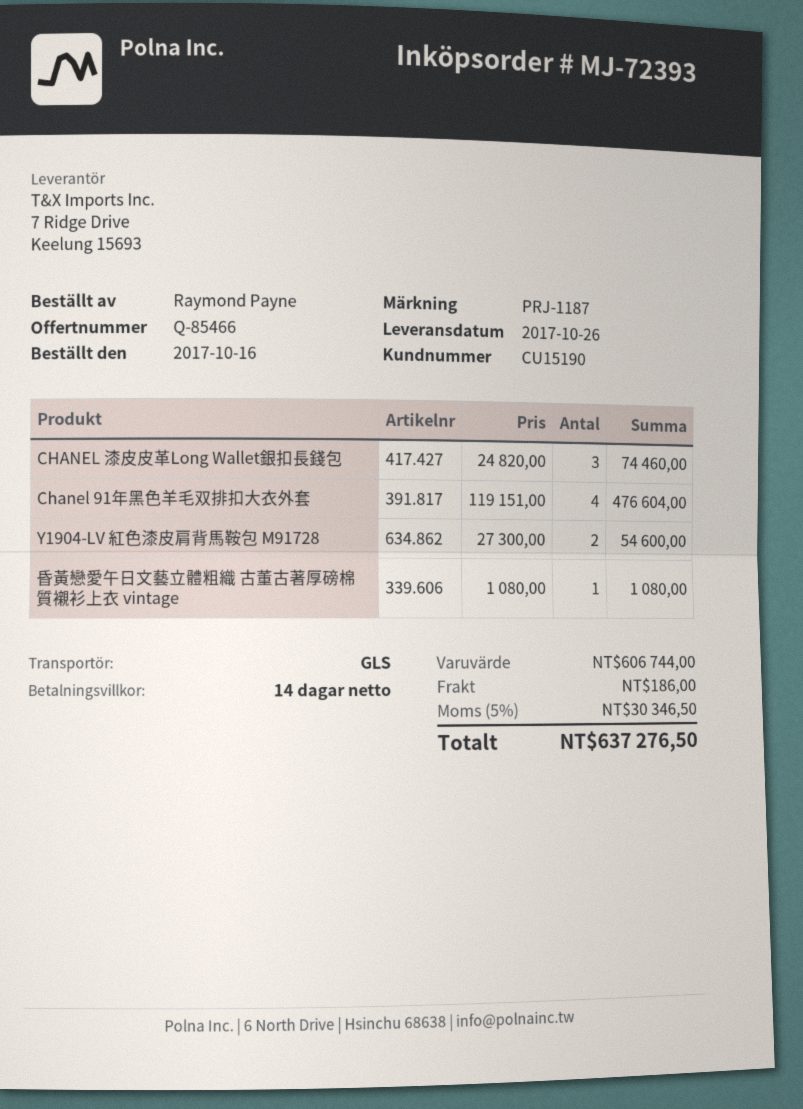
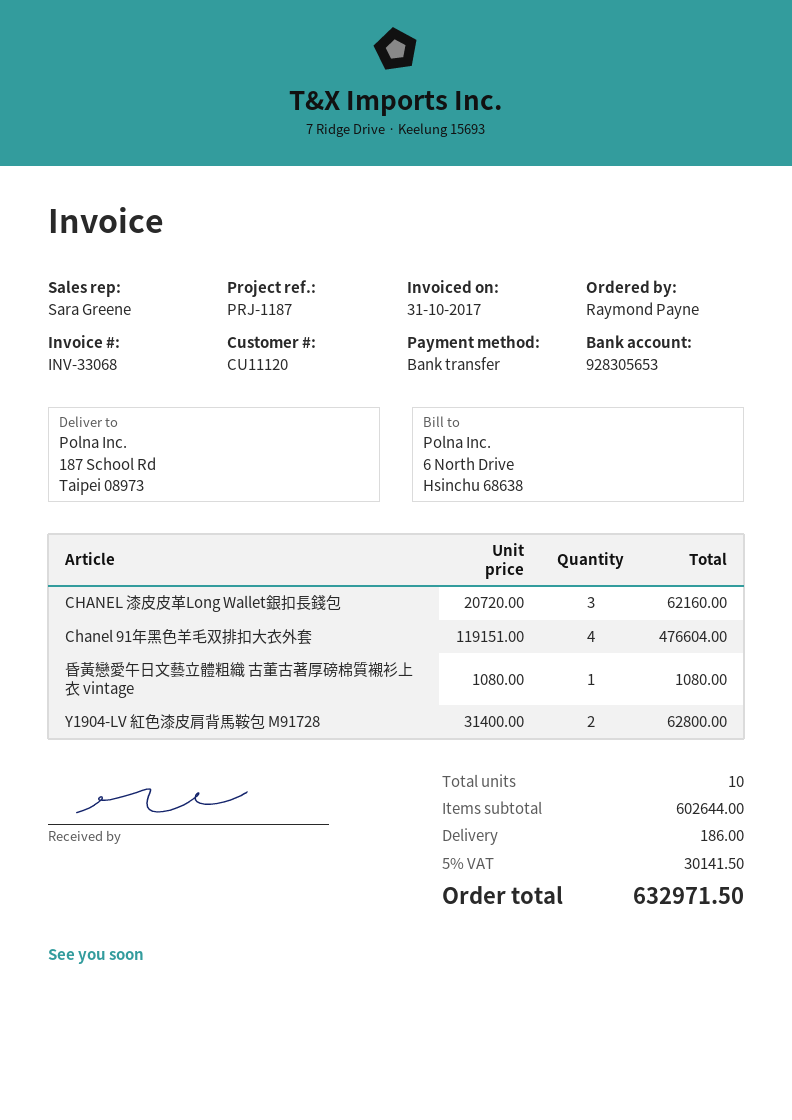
customer number: CU15190 -> CU11120
CHANEL 漆皮皮革Long Wallet銀扣長錢包: 3 x 24820.00 = 74460.00 -> 3 x 20720.00 = 62160.00
Y1904-LV 紅色漆皮肩背馬鞍包 M91728: 2 x 27300.00 = 54600.00 -> 2 x 31400.00 = 62800.00
subtotal: 606744.00 -> 602644.00
tax: 5% = 30346.50 -> 5% = 30141.50
total: 637276.50 -> 632971.50

